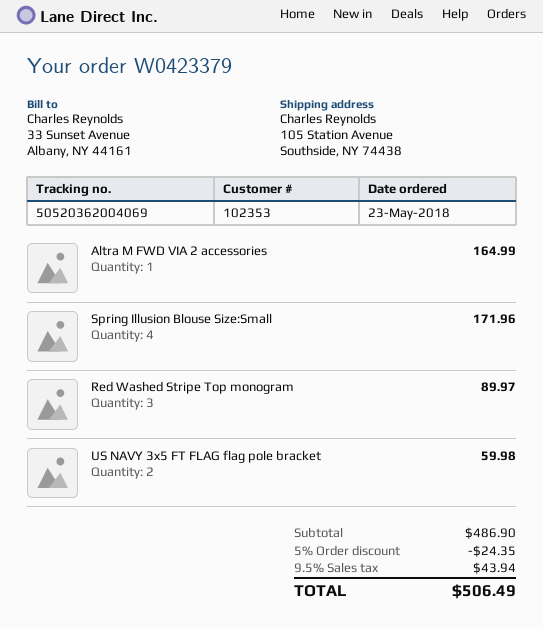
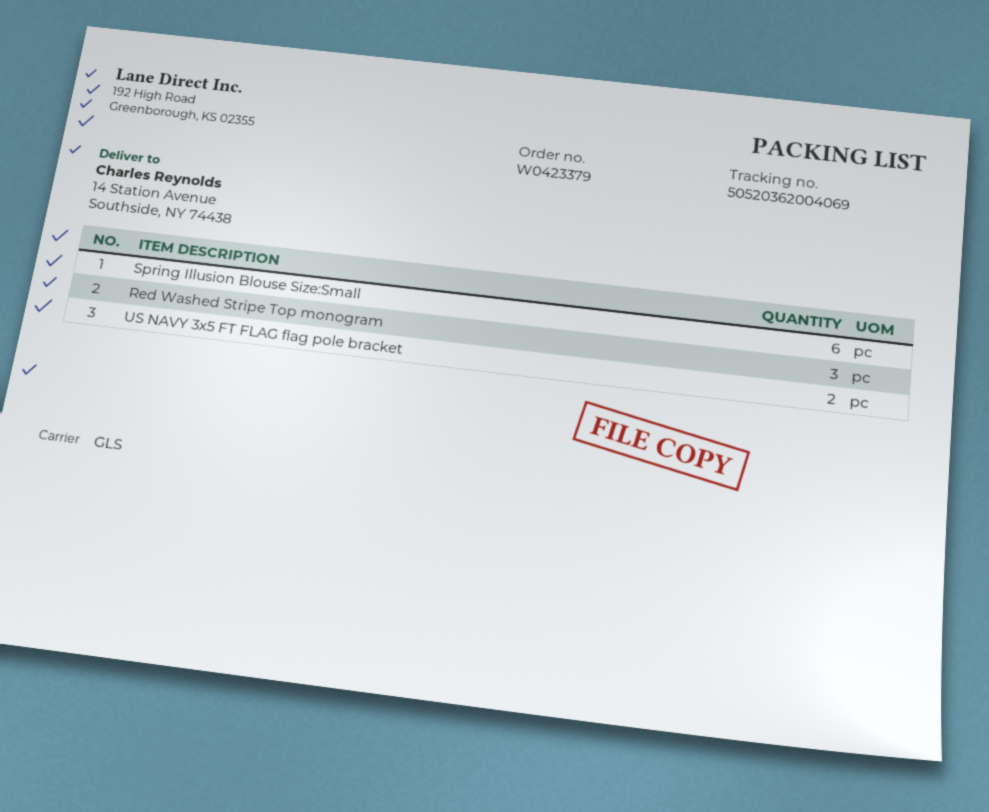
ship to: 105 Station Avenue, Southside, NY 74438 -> 14 Station Avenue, Southside, NY 74438
Altra M FWD VIA 2 accessories: 1 -> none
Spring Illusion Blouse Size:Small: 4 -> 6

